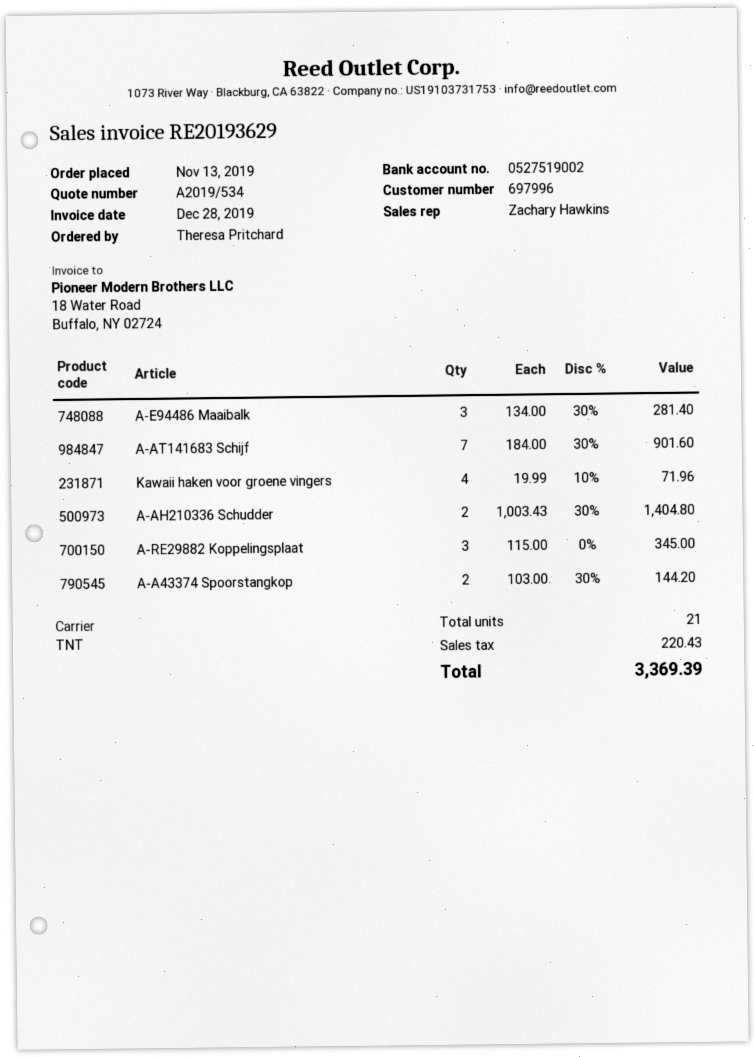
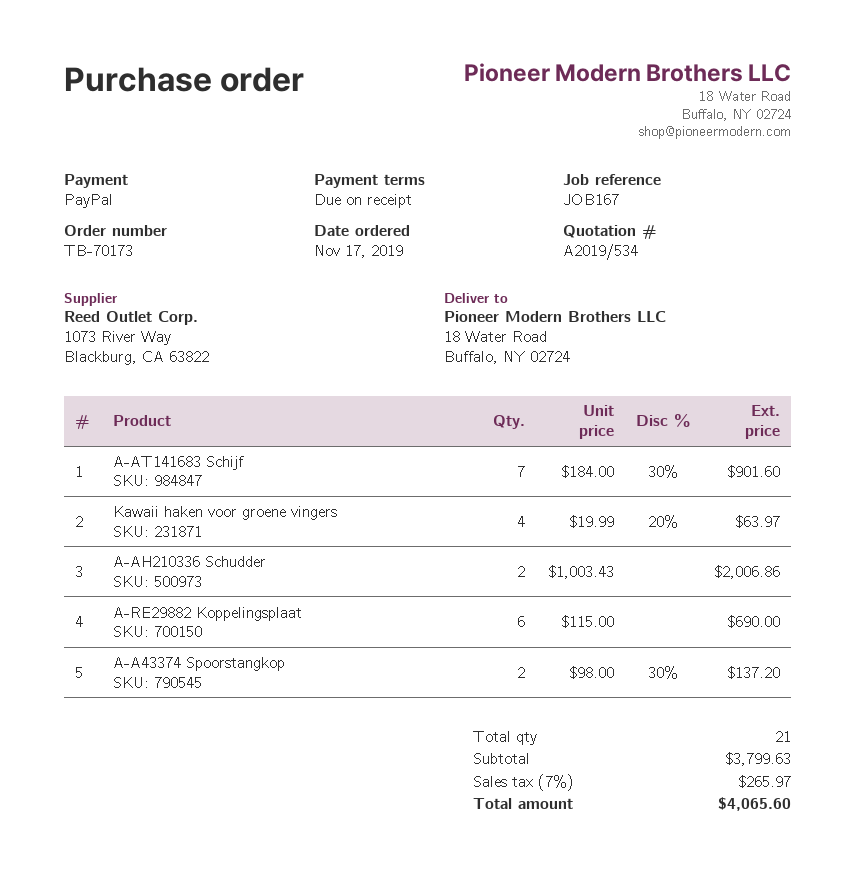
order date: 2019-11-13 -> 2019-11-17
A-E94486 Maaibalk: 3 x 134.00 - 30% = 281.40 -> none
Kawaii haken voor groene vingers: 4 x 19.99 - 10% = 71.96 -> 4 x 19.99 - 20% = 63.97
A-AH210336 Schudder: 2 x 1003.43 - 30% = 1404.80 -> 2 x 1003.43 = 2006.86
A-RE29882 Koppelingsplaat: 3 x 115.00 = 345.00 -> 6 x 115.00 = 690.00
A-A43374 Spoorstangkop: 2 x 103.00 - 30% = 144.20 -> 2 x 98.00 - 30% = 137.20
tax: 220.43 -> 265.97
total: 3369.39 -> 4065.60

